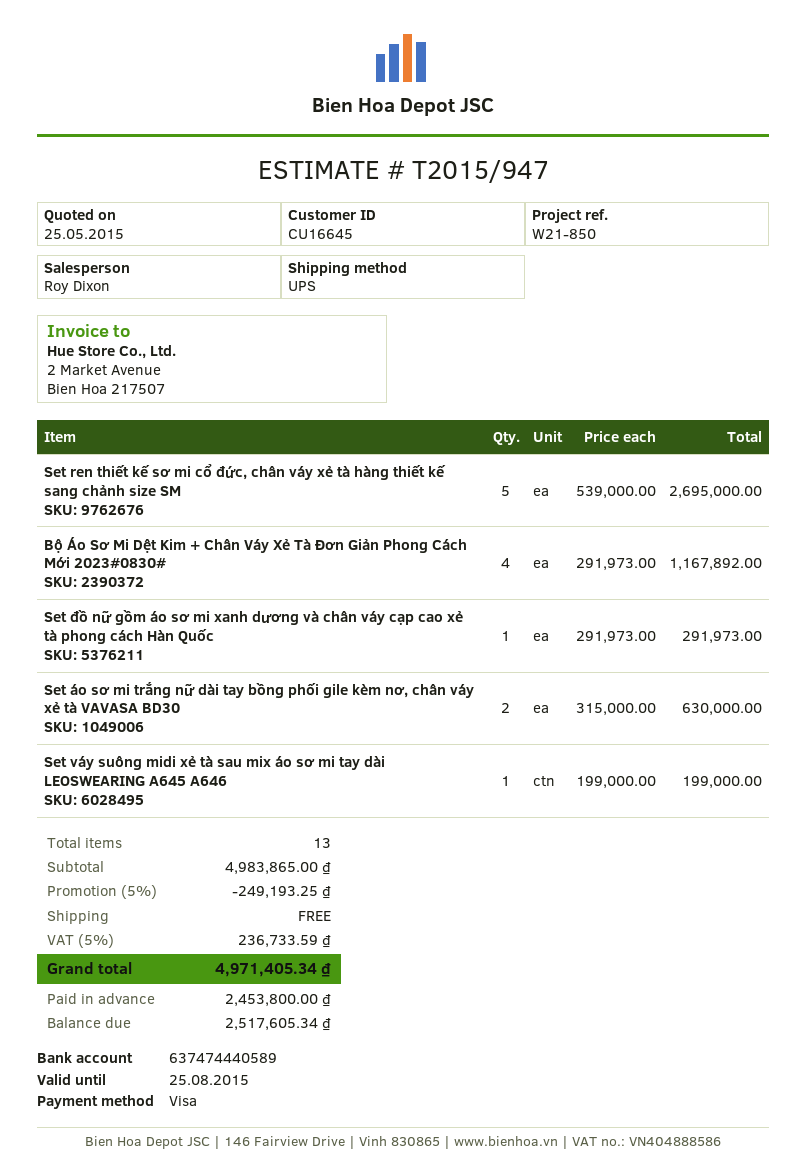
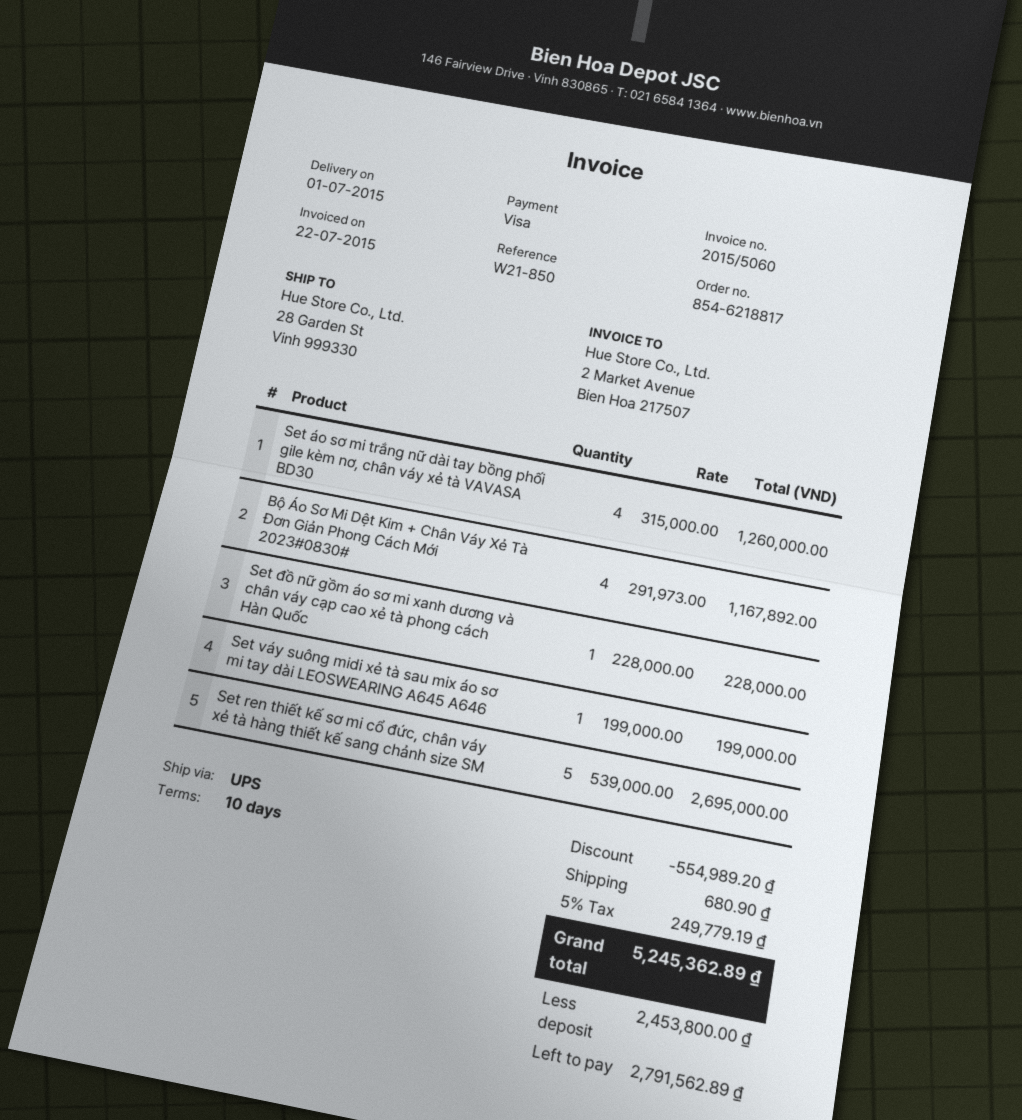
Set đồ nữ gồm áo sơ mi xanh dương và chân váy cạp cao xẻ tà phong cách Hàn Quốc: 1 x 291973.00 = 291973.00 -> 1 x 228000.00 = 228000.00
Set áo sơ mi trắng nữ dài tay bồng phối gile kèm nơ, chân váy xẻ tà VAVASA BD30: 2 x 315000.00 = 630000.00 -> 4 x 315000.00 = 1260000.00
discount: 249193.25 -> 554989.20
shipping: 0.00 -> 680.90
tax: 5% = 236733.59 -> 5% = 249779.19
total: 4971405.34 -> 5245362.89
balance: 2517605.34 -> 2791562.89

